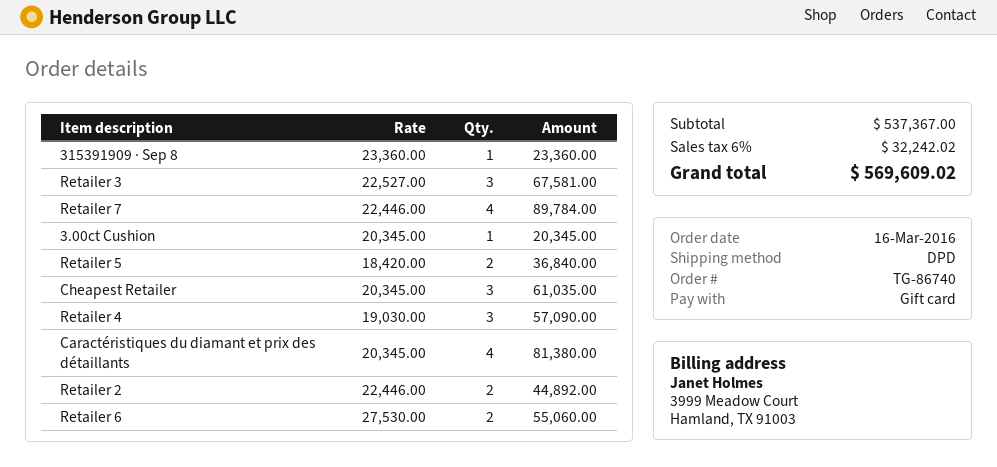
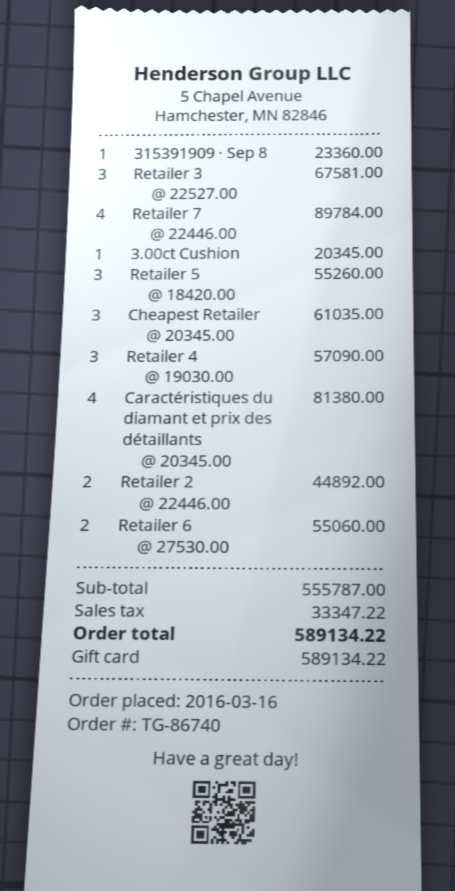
Retailer 5: 2 x 18420.00 = 36840.00 -> 3 x 18420.00 = 55260.00
subtotal: 537367.00 -> 555787.00
tax: 32242.02 -> 33347.22
total: 569609.02 -> 589134.22

